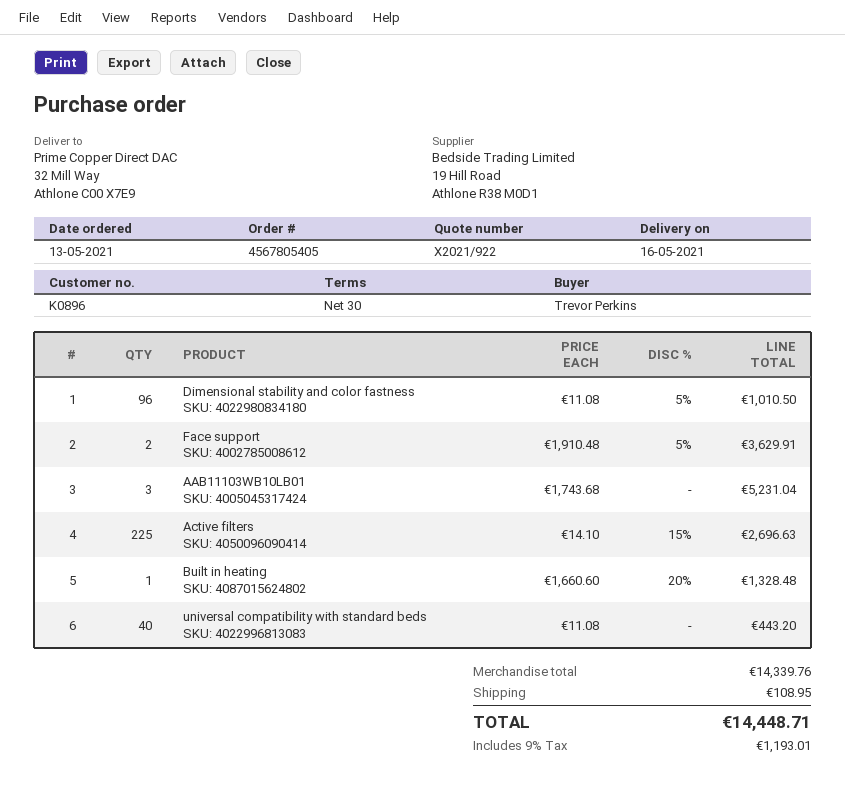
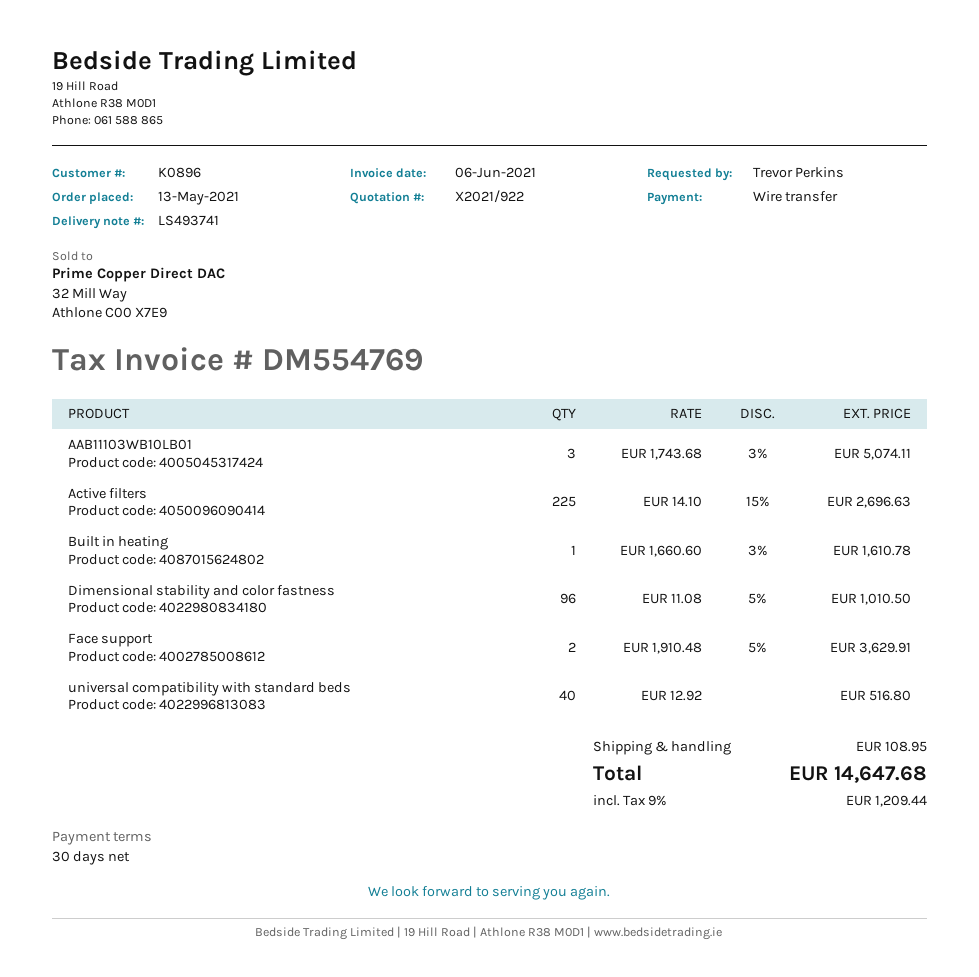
AAB11103WB10LB01: 3 x 1743.68 = 5231.04 -> 3 x 1743.68 - 3% = 5074.11
Built in heating: 1 x 1660.60 - 20% = 1328.48 -> 1 x 1660.60 - 3% = 1610.78
universal compatibility with standard beds: 40 x 11.08 = 443.20 -> 40 x 12.92 = 516.80
tax: 9% = 1193.01 -> 9% = 1209.44
total: 14448.71 -> 14647.68

